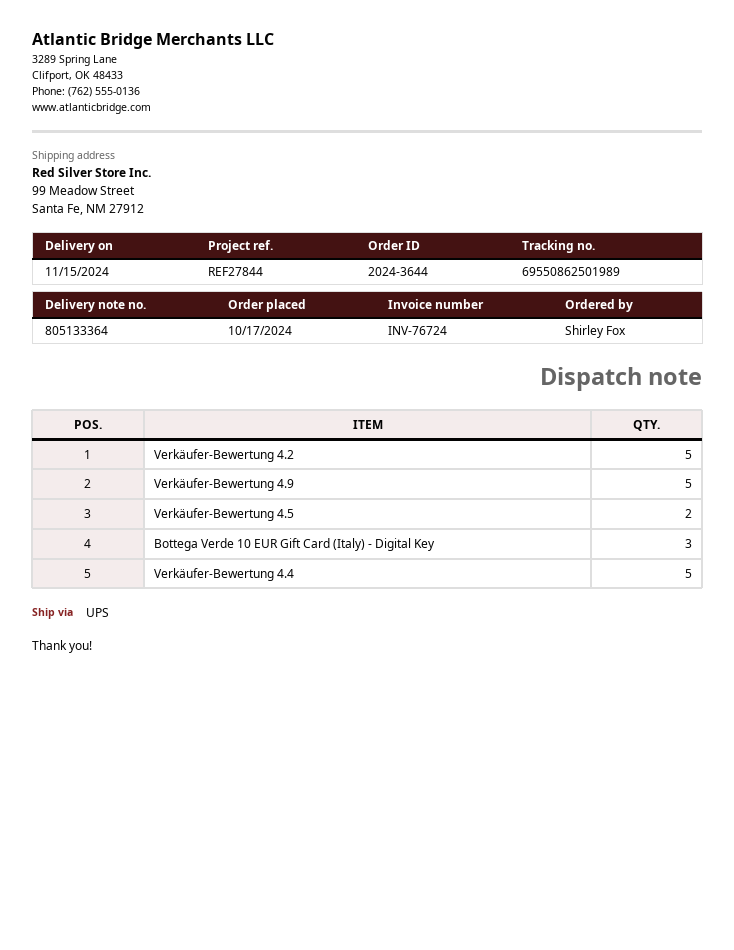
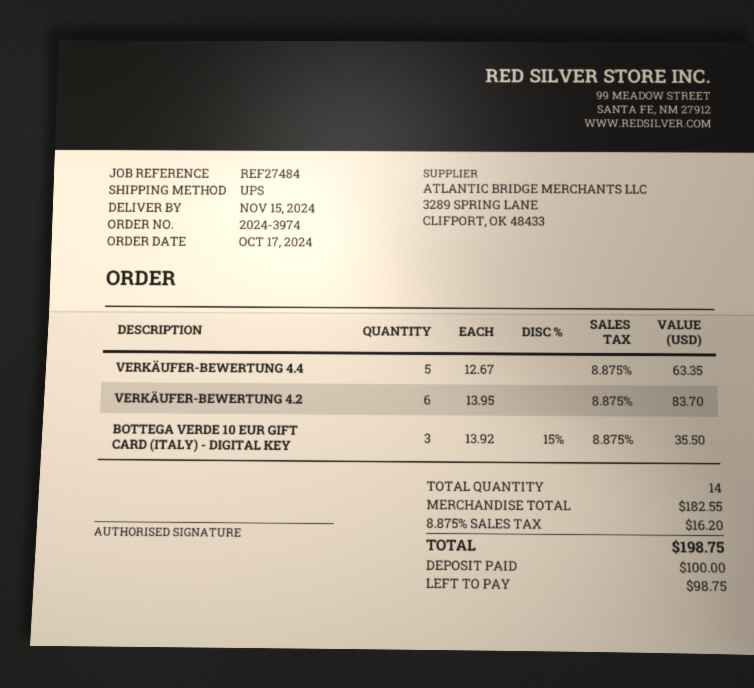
order number: 2024-3644 -> 2024-3974
reference: REF27844 -> REF27484
Verkäufer-Bewertung 4.2: 5 -> 6
Verkäufer-Bewertung 4.9: 5 -> none
Verkäufer-Bewertung 4.5: 2 -> none

